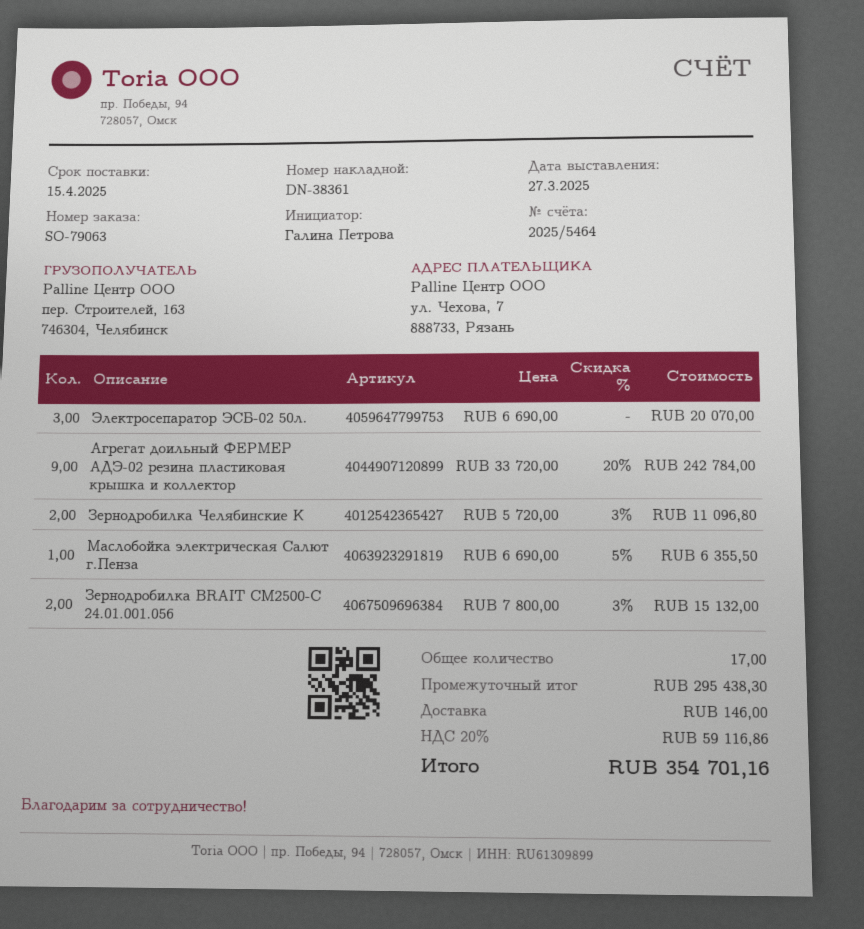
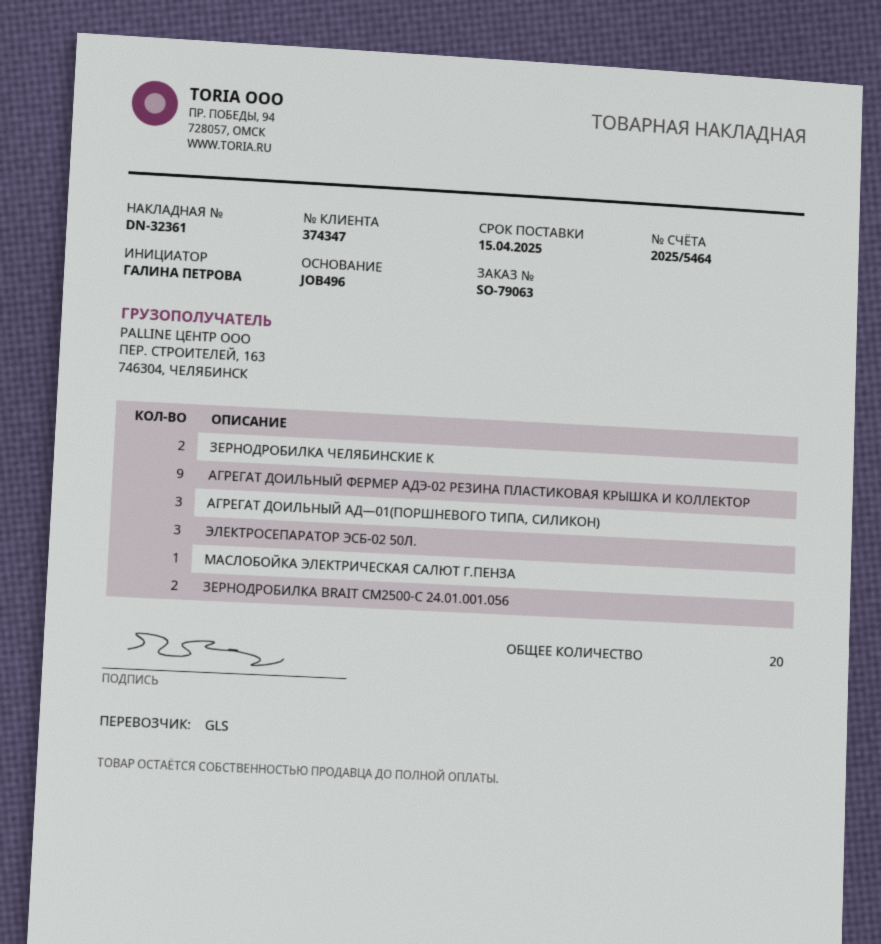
delivery note number: DN-38361 -> DN-32361
АГРЕГАТ ДОИЛЬНЫЙ АД—01(ПОРШНЕВОГО ТИПА, СИЛИКОН): none -> 3
total quantity: 17 -> 20

